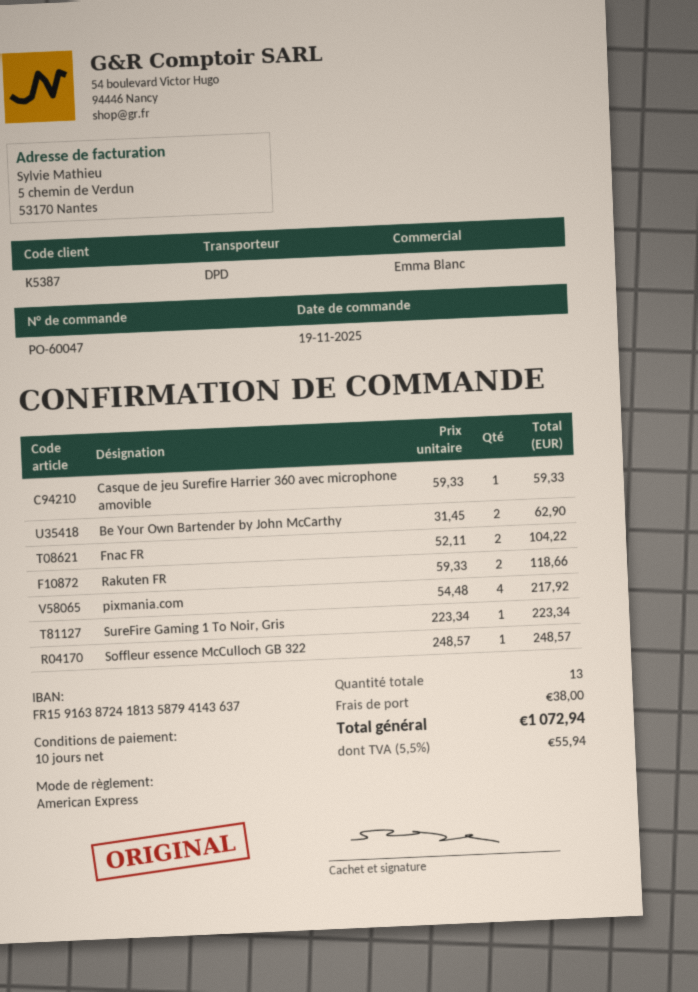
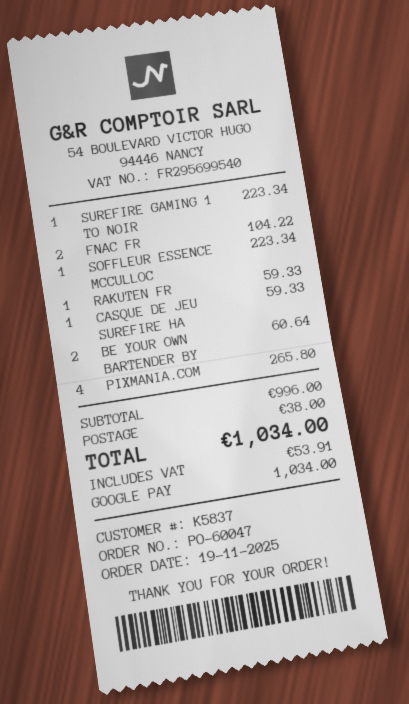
customer number: K5387 -> K5837
payment method: American Express -> Google Pay
Be Your Own Bartender by John McCarthy: 2 for 62.90 -> 2 for 60.64
Rakuten FR: 2 for 118.66 -> 1 for 59.33
pixmania.com: 4 for 217.92 -> 4 for 265.80
Soffleur essence McCulloch GB 322: 1 for 248.57 -> 1 for 223.34
tax: 55.94 -> 53.91
total: 1072.94 -> 1034.00

